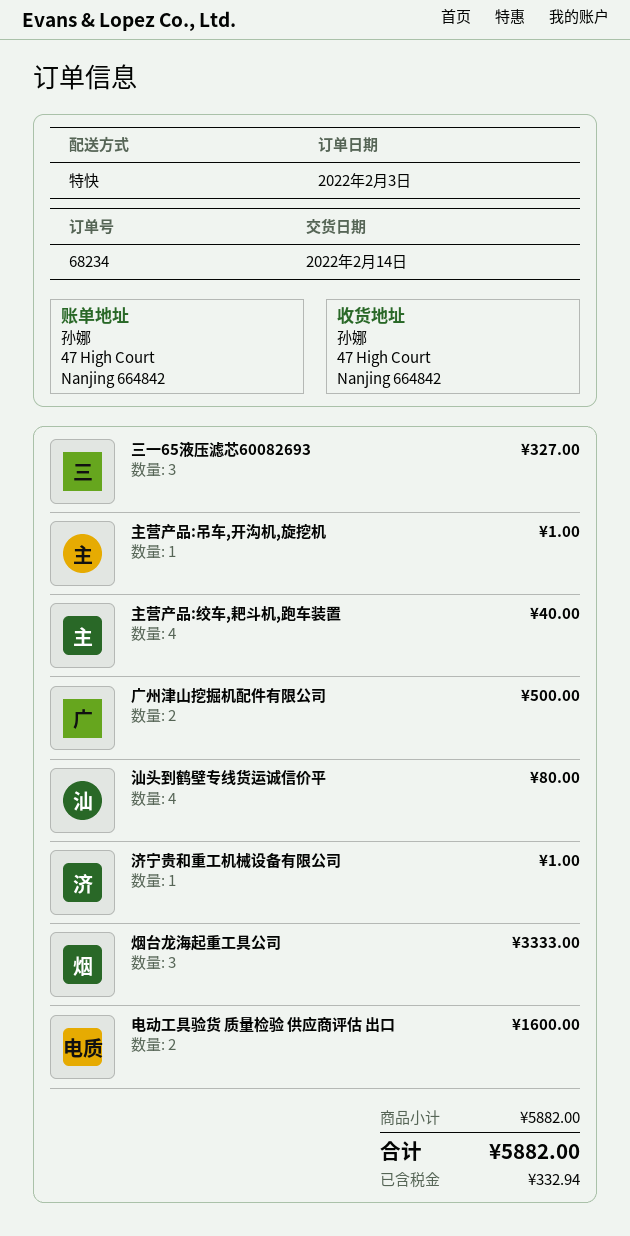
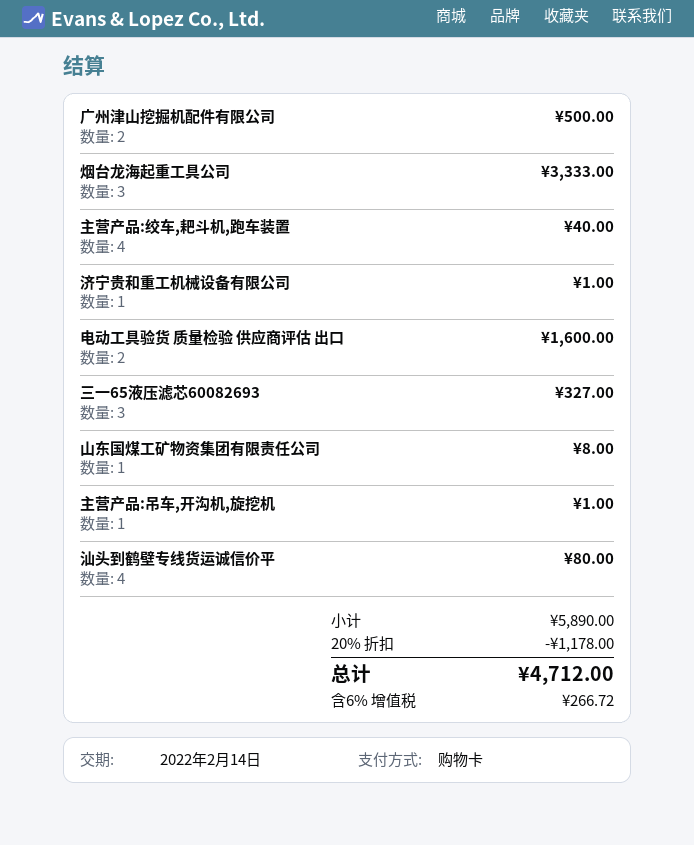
山东国煤工矿物资集团有限责任公司: none -> 1 for 8.00
subtotal: 5882.00 -> 5890.00
discount: none -> 20% = 1178.00
tax: 332.94 -> 266.72
total: 5882.00 -> 4712.00

